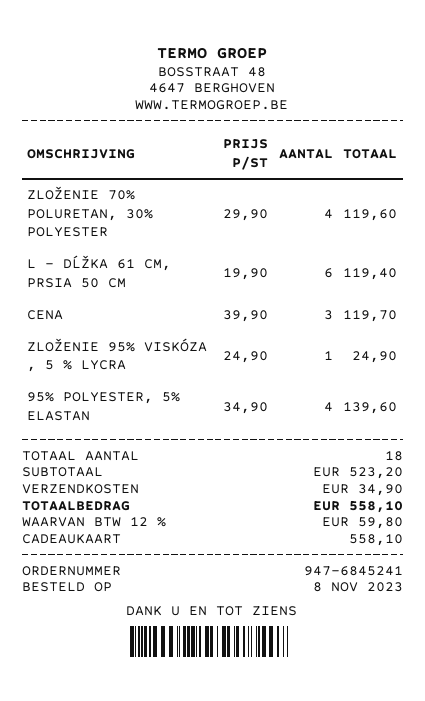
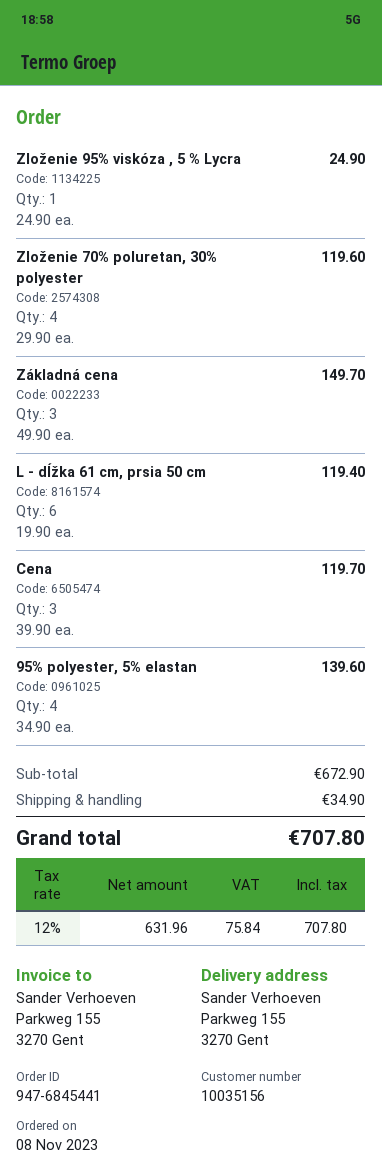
order number: 947-6845241 -> 947-6845441
Základná cena: none -> 3 x 49.90 = 149.70
subtotal: 523.20 -> 672.90
tax: 12% = 59.80 -> 12% = 75.84
total: 558.10 -> 707.80

